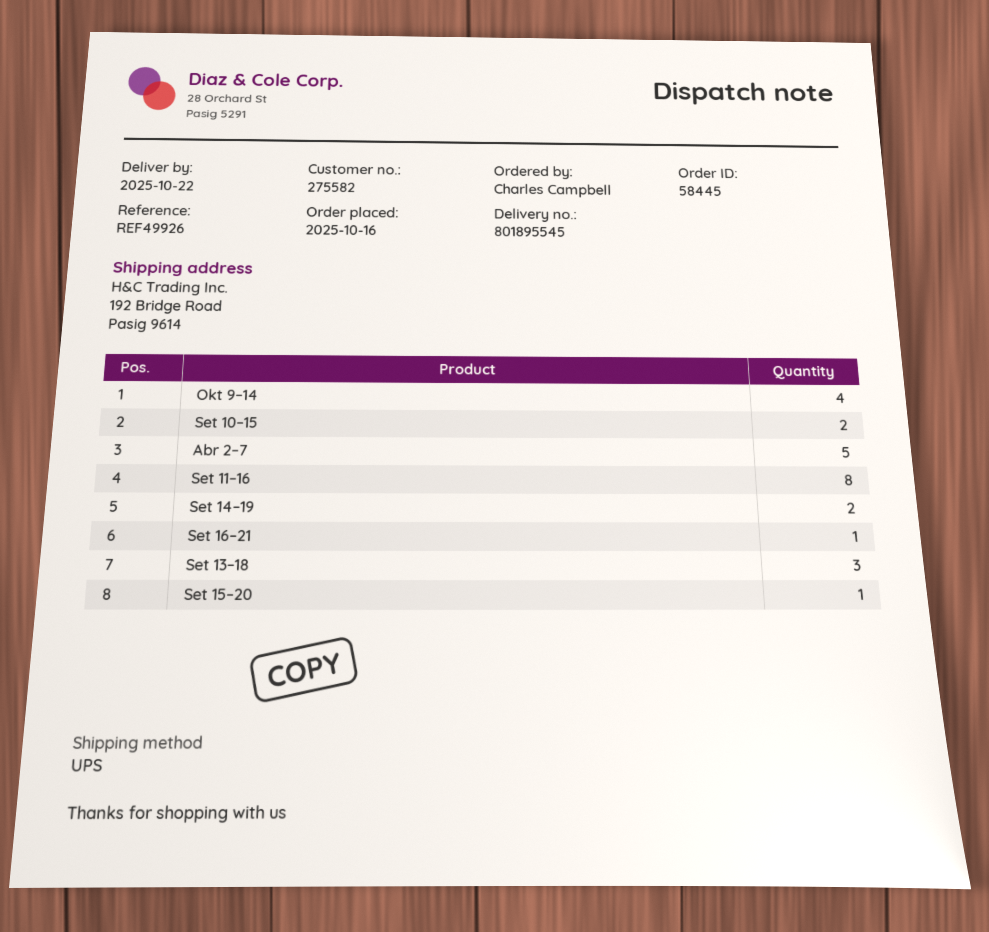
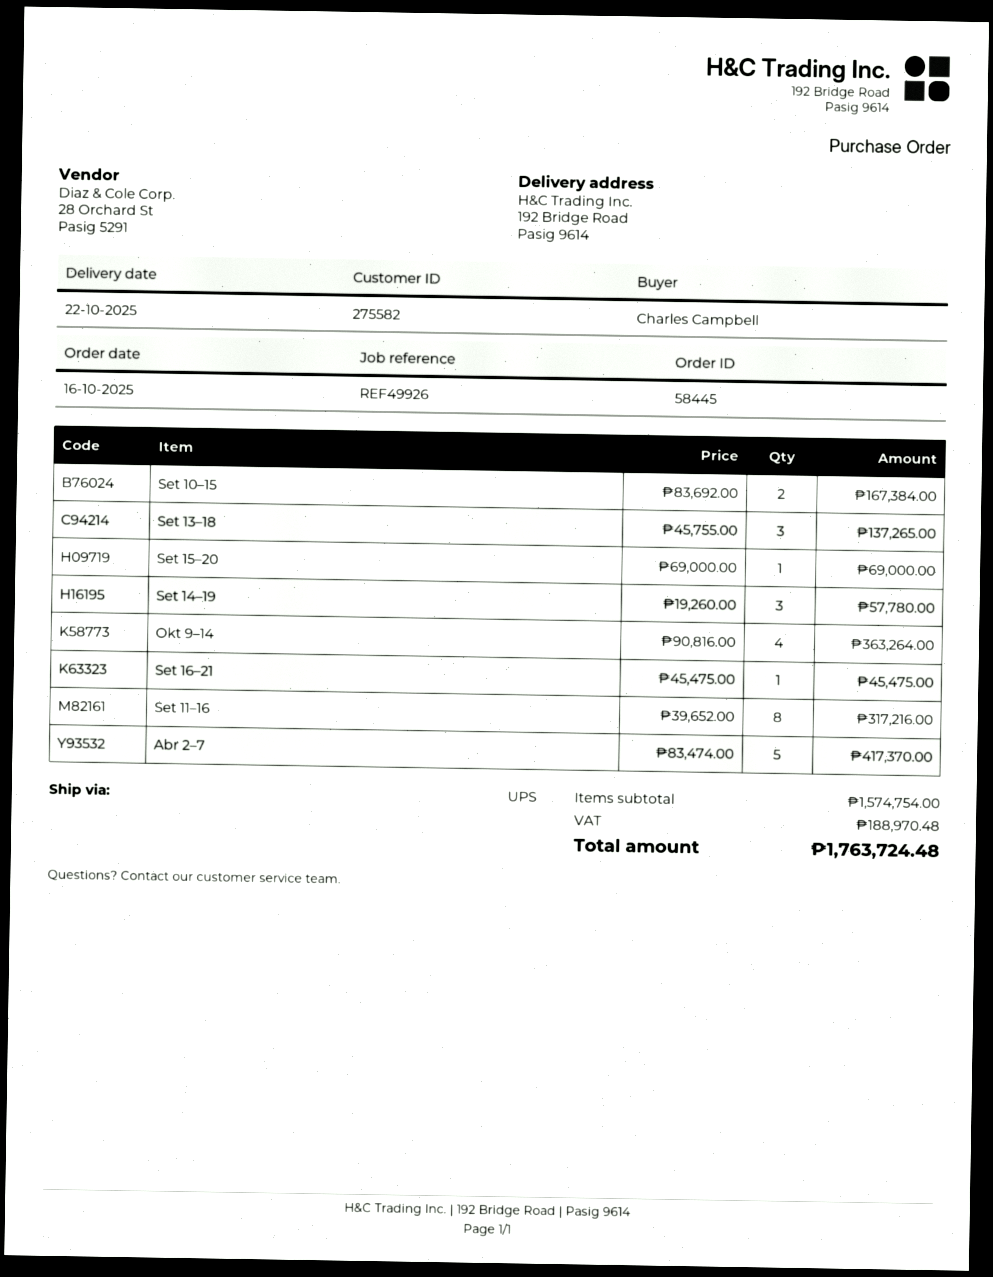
Set 14–19: 2 -> 3

